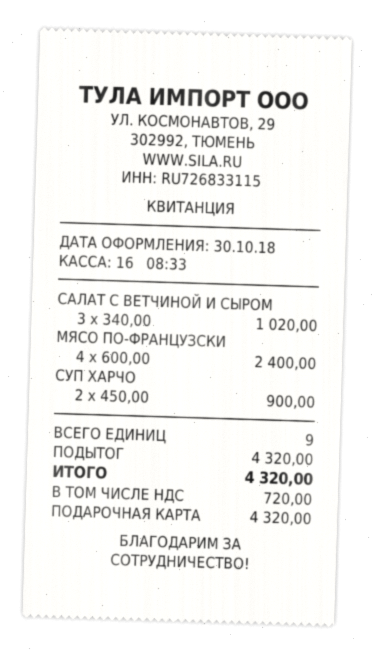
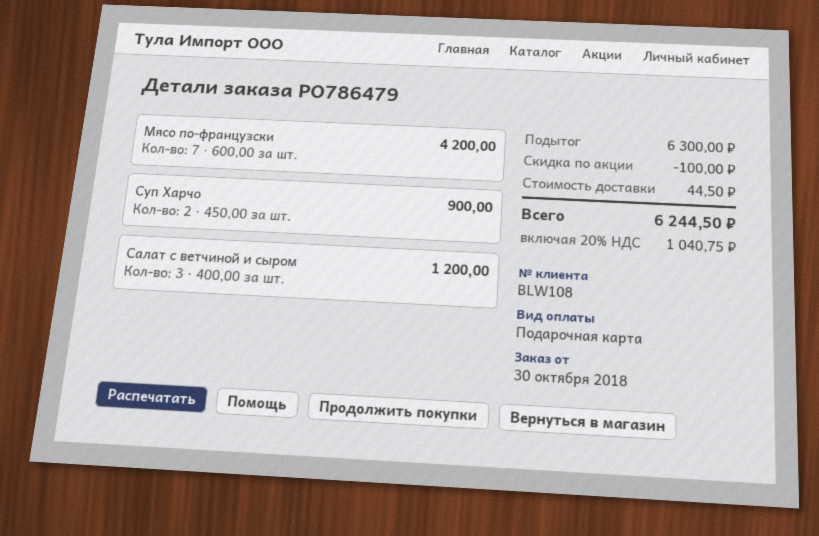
САЛАТ С ВЕТЧИНОЙ И СЫРОМ: 3 x 340.00 = 1020.00 -> 3 x 400.00 = 1200.00
МЯСО ПО-ФРАНЦУЗСКИ: 4 x 600.00 = 2400.00 -> 7 x 600.00 = 4200.00
subtotal: 4320.00 -> 6300.00
discount: none -> 100.00
shipping: none -> 44.50
tax: 720.00 -> 1040.75
total: 4320.00 -> 6244.50

